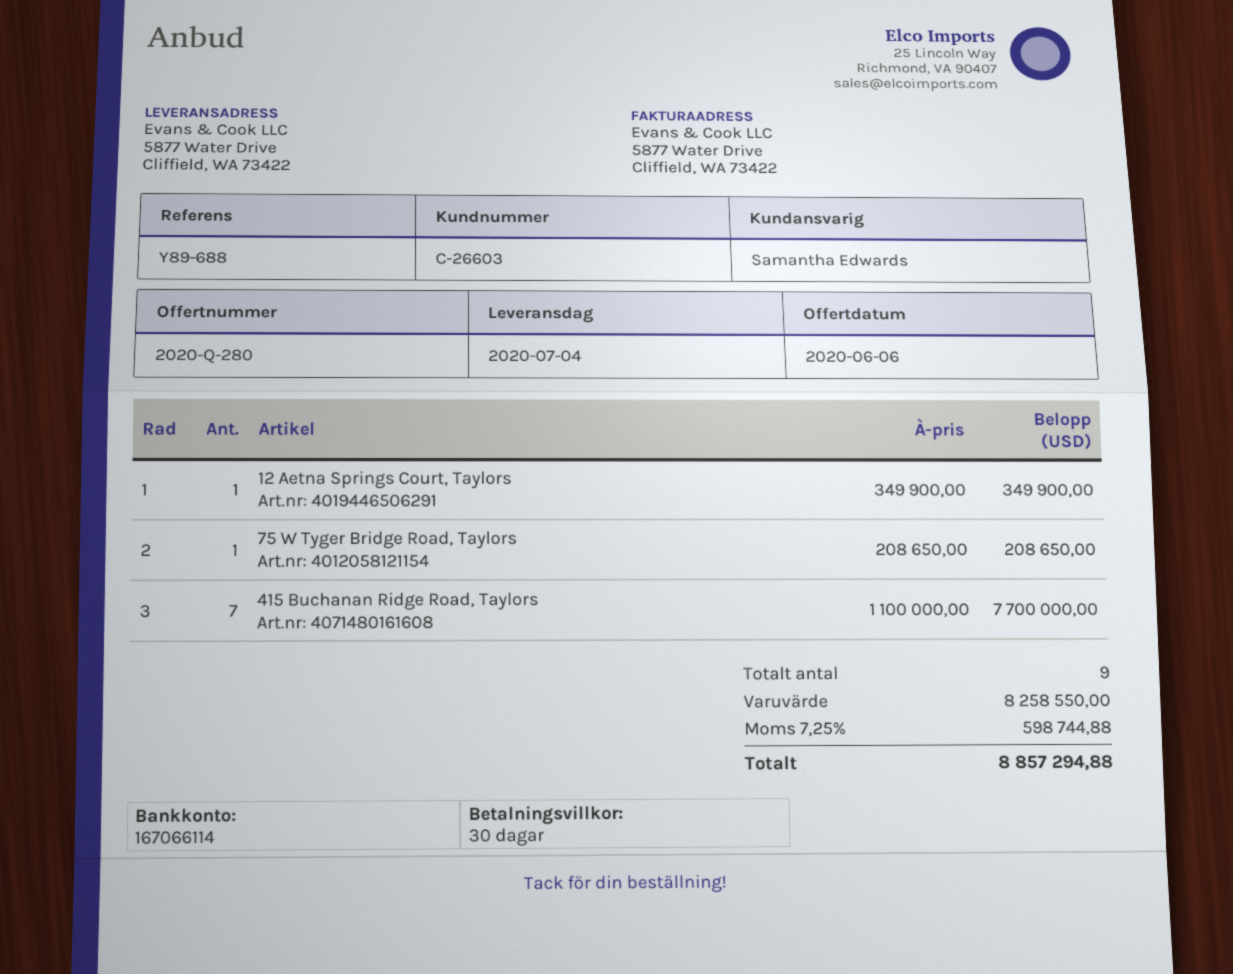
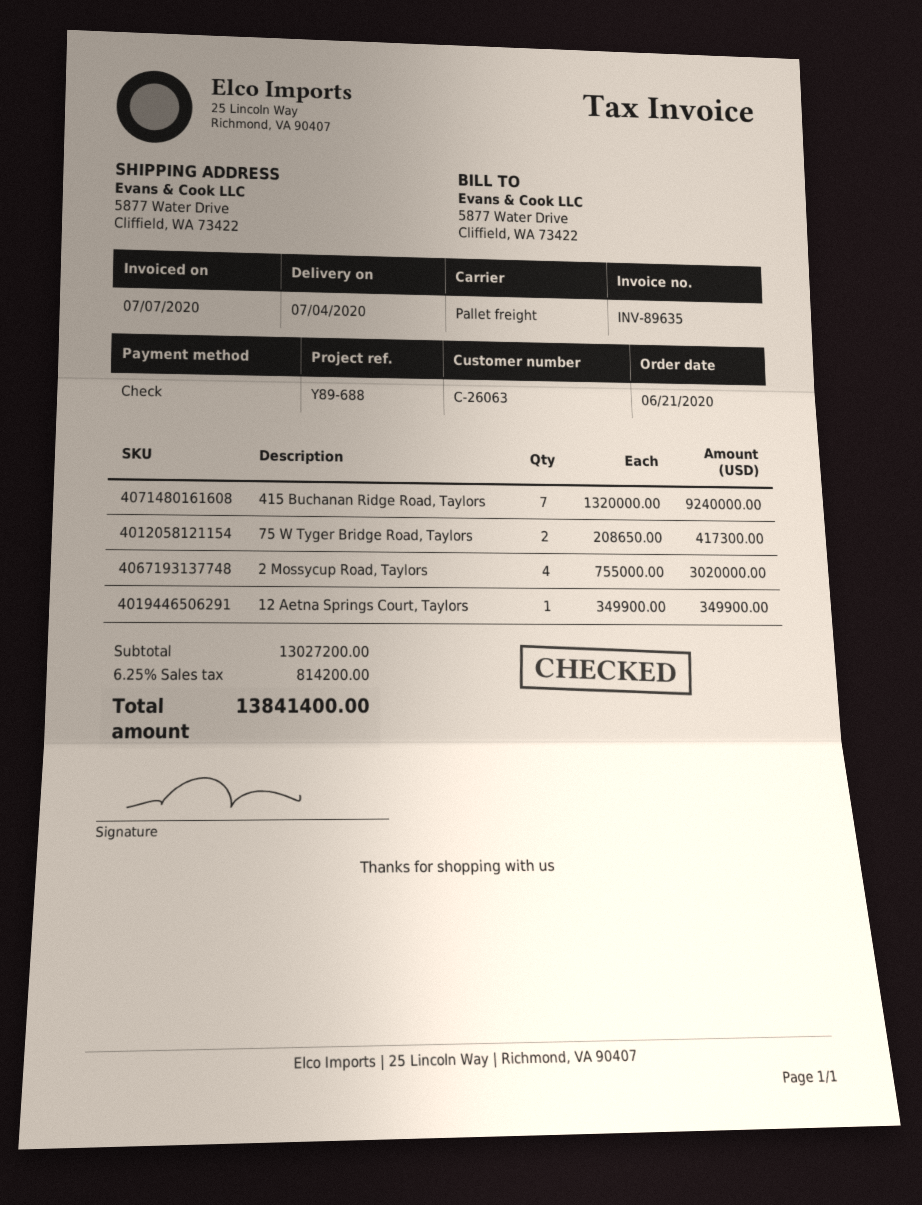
customer number: C-26603 -> C-26063
75 W Tyger Bridge Road, Taylors: 1 x 208650.00 = 208650.00 -> 2 x 208650.00 = 417300.00
415 Buchanan Ridge Road, Taylors: 7 x 1100000.00 = 7700000.00 -> 7 x 1320000.00 = 9240000.00
2 Mossycup Road, Taylors: none -> 4 x 755000.00 = 3020000.00
subtotal: 8258550.00 -> 13027200.00
tax: 7.25% = 598744.88 -> 6.25% = 814200.00
total: 8857294.88 -> 13841400.00

